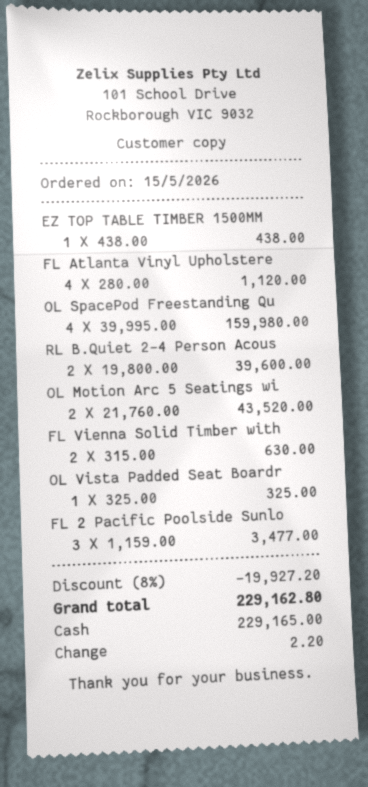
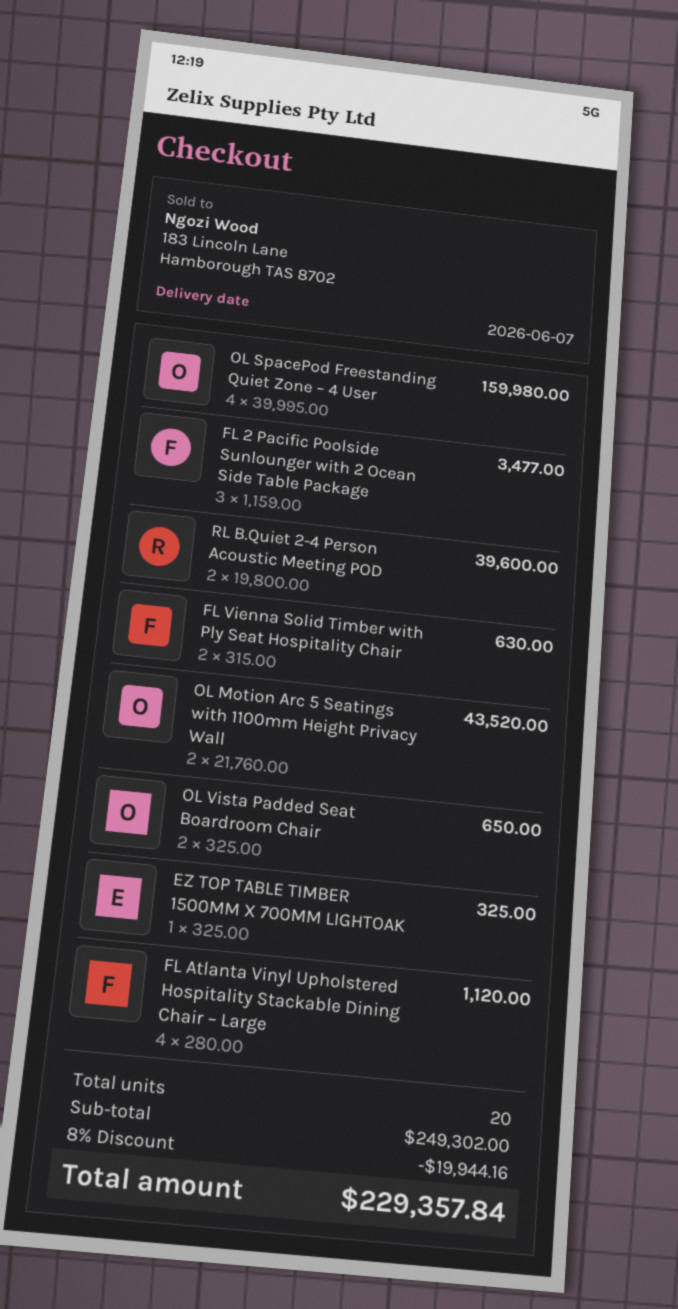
EZ TOP TABLE TIMBER 1500MM: 1 x 438.00 = 438.00 -> 1 x 325.00 = 325.00
OL Vista Padded Seat Boardr: 1 x 325.00 = 325.00 -> 2 x 325.00 = 650.00
discount: 8% = 19927.20 -> 8% = 19944.16
total: 229162.80 -> 229357.84

